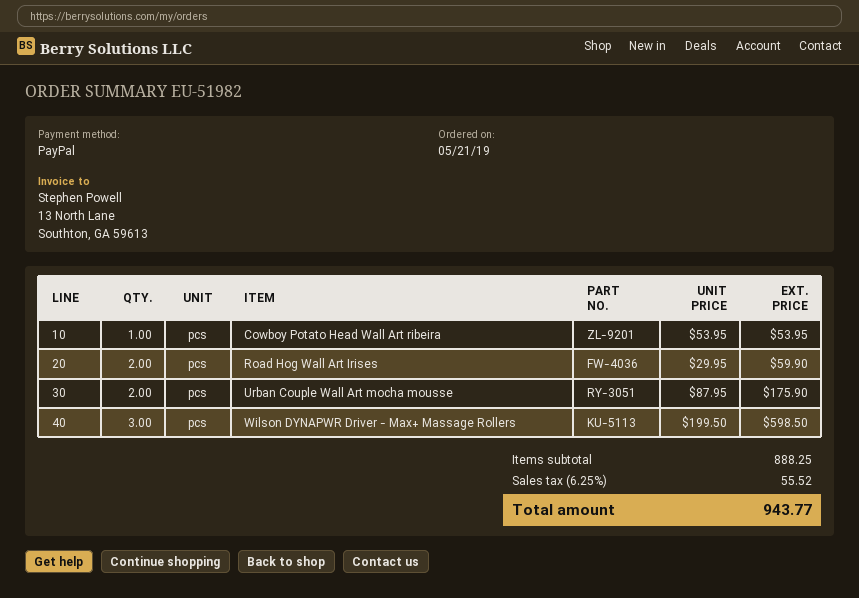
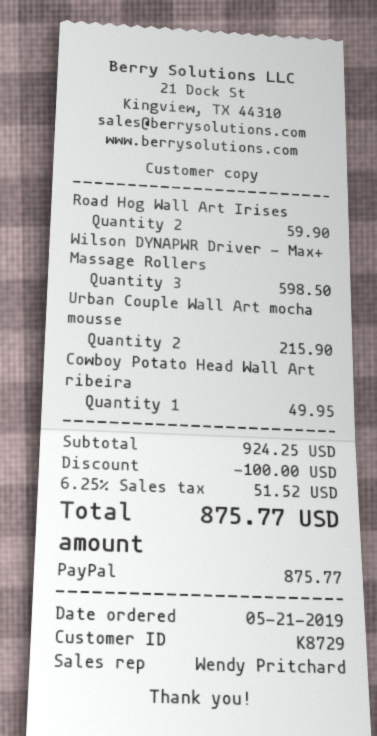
Cowboy Potato Head Wall Art ribeira: 1 for 53.95 -> 1 for 49.95
Urban Couple Wall Art mocha mousse: 2 for 175.90 -> 2 for 215.90
subtotal: 888.25 -> 924.25
discount: none -> 100.00
tax: 6.25% = 55.52 -> 6.25% = 51.52
total: 943.77 -> 875.77

